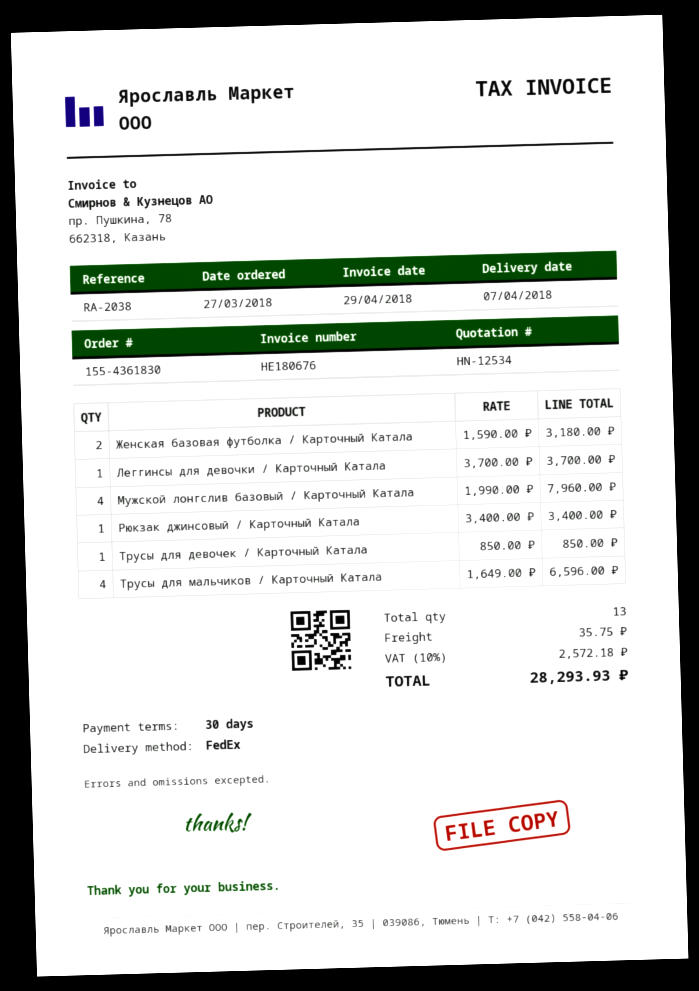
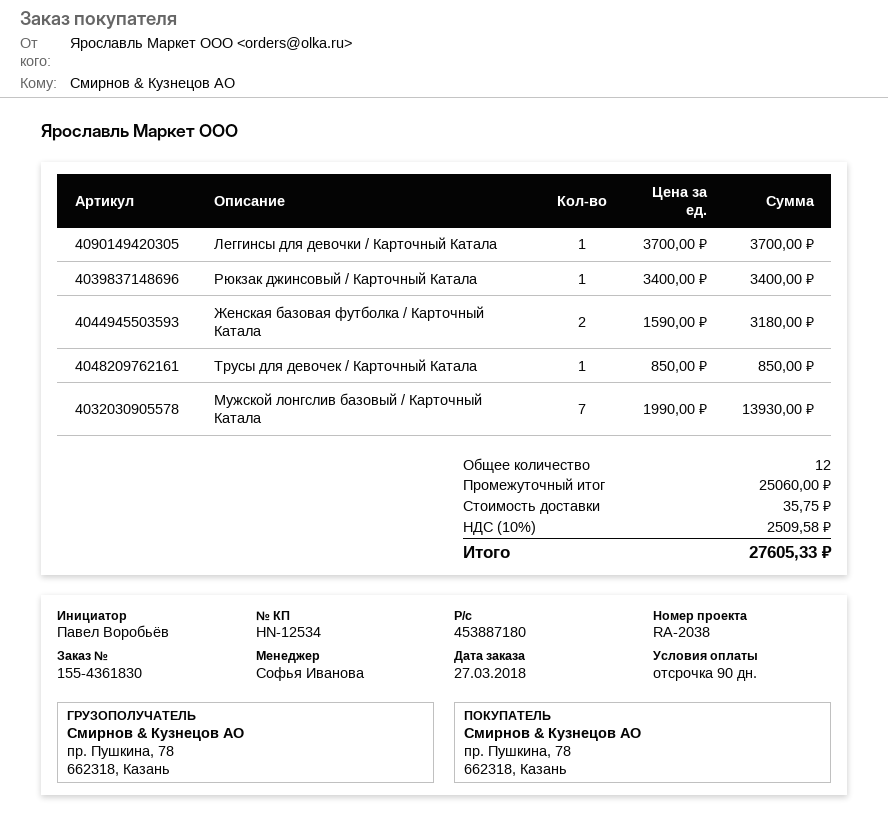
payment terms: 30 days -> 90 days
Мужской лонгслив базовый / Карточный Катала: 4 x 1990.00 = 7960.00 -> 7 x 1990.00 = 13930.00
Трусы для мальчиков / Карточный Катала: 4 x 1649.00 = 6596.00 -> none
total quantity: 13 -> 12
tax: 10% = 2572.18 -> 10% = 2509.58
total: 28293.93 -> 27605.33

